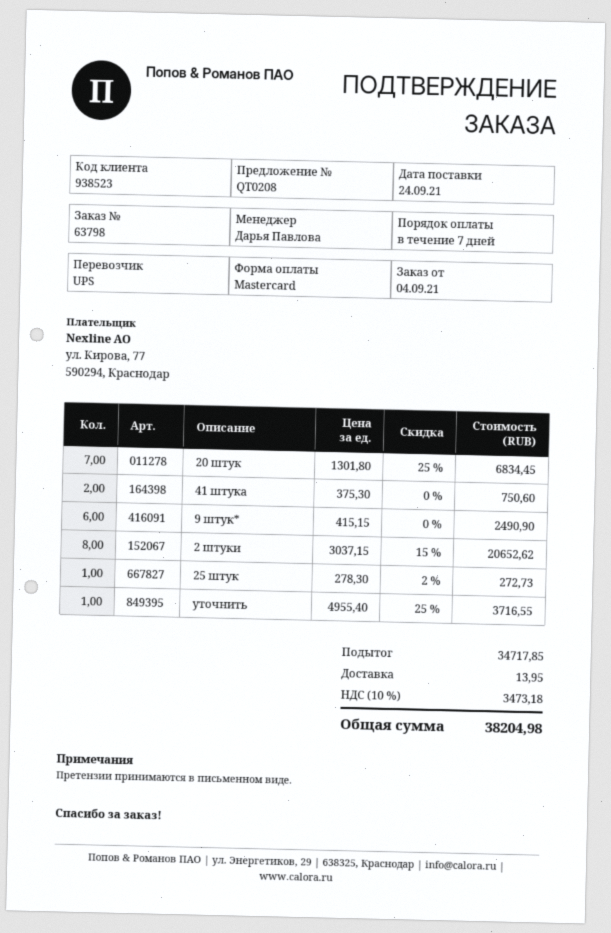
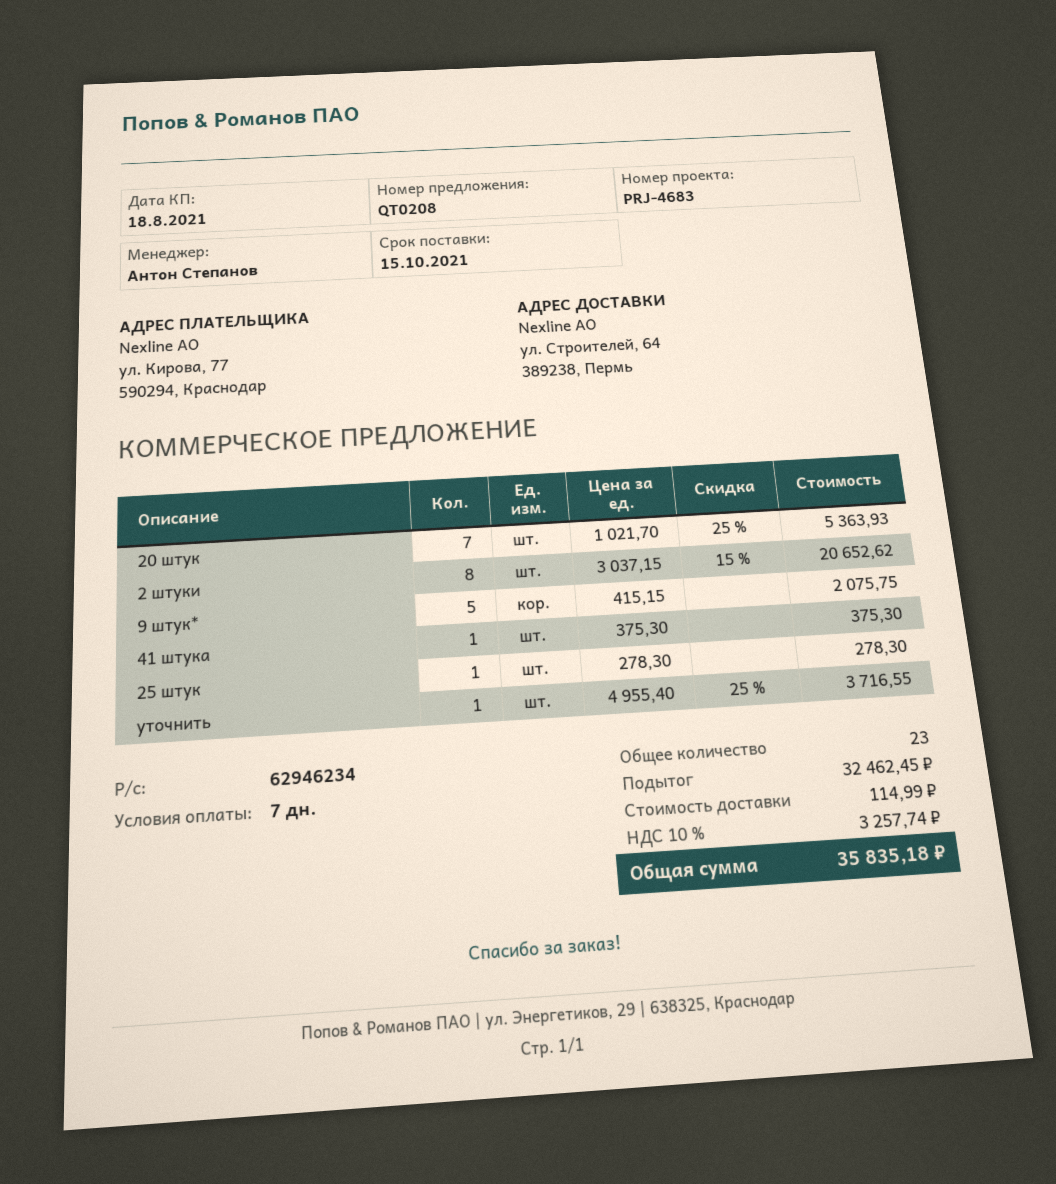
delivery date: 2021-09-24 -> 2021-10-15
sales rep: Дарья Павлова -> Антон Степанов
20 штук: 7 x 1301.80 - 25% = 6834.45 -> 7 x 1021.70 - 25% = 5363.93
41 штука: 2 x 375.30 = 750.60 -> 1 x 375.30 = 375.30
9 штук*: 6 x 415.15 = 2490.90 -> 5 x 415.15 = 2075.75
25 штук: 1 x 278.30 - 2% = 272.73 -> 1 x 278.30 = 278.30
subtotal: 34717.85 -> 32462.45
shipping: 13.95 -> 114.99
tax: 10% = 3473.18 -> 10% = 3257.74
total: 38204.98 -> 35835.18

